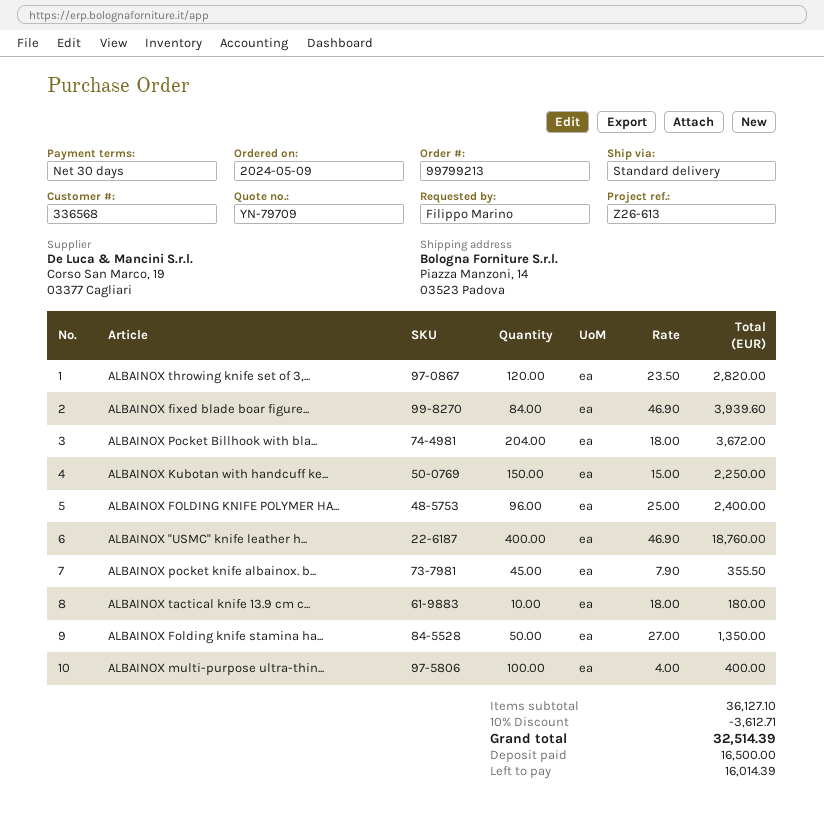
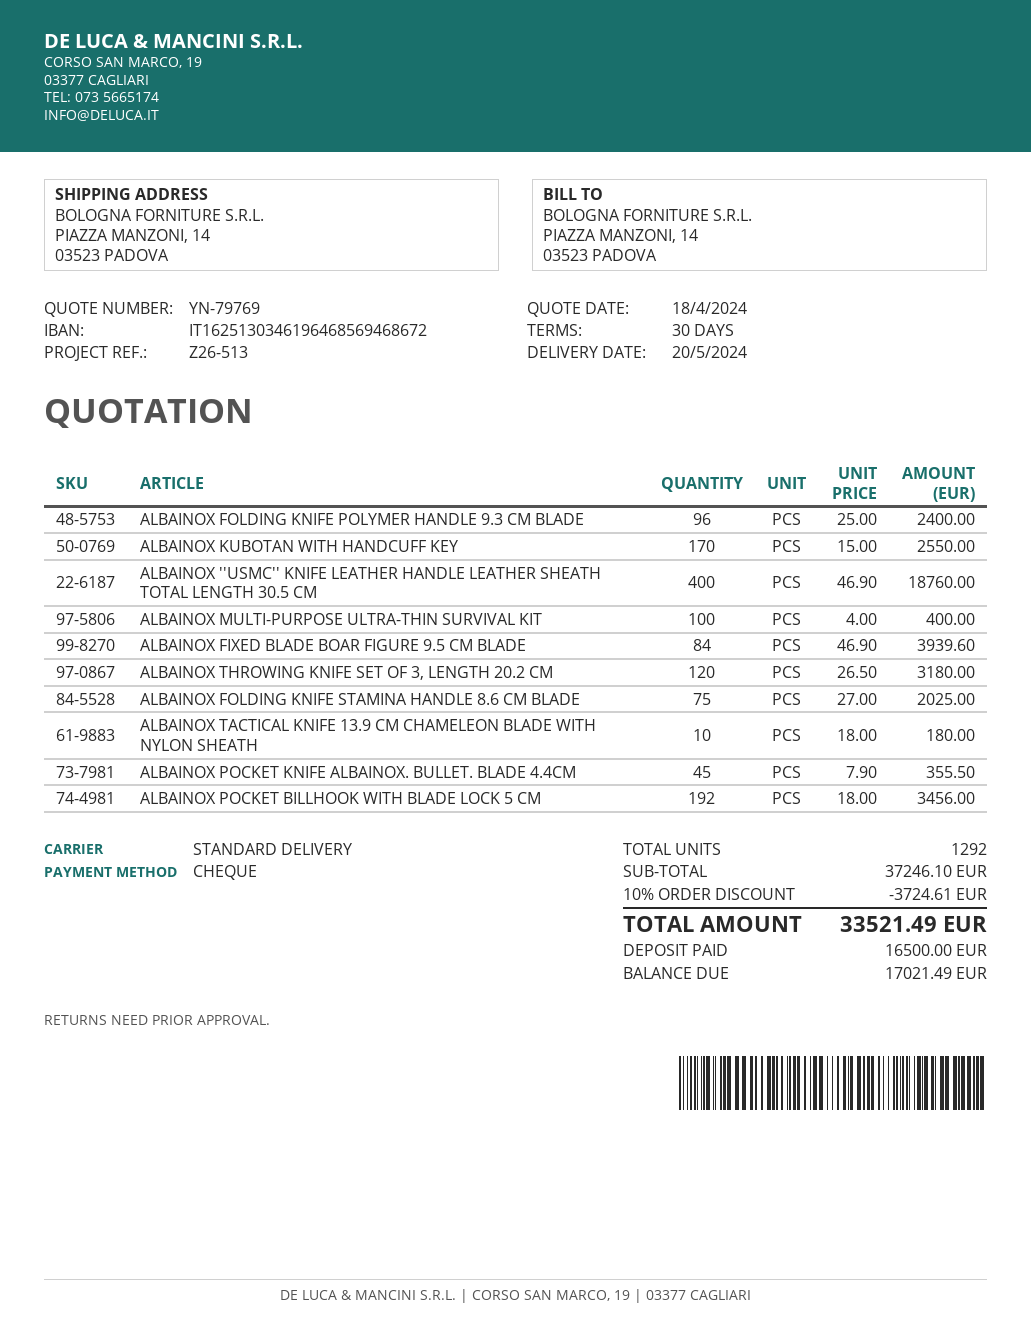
quote number: YN-79709 -> YN-79769
reference: Z26-613 -> Z26-513
ALBAINOX throwing knife set of 3,...: 120 x 23.50 = 2820.00 -> 120 x 26.50 = 3180.00
ALBAINOX Pocket Billhook with bla...: 204 x 18.00 = 3672.00 -> 192 x 18.00 = 3456.00
ALBAINOX Kubotan with handcuff ke...: 150 x 15.00 = 2250.00 -> 170 x 15.00 = 2550.00
ALBAINOX Folding knife stamina ha...: 50 x 27.00 = 1350.00 -> 75 x 27.00 = 2025.00
subtotal: 36127.10 -> 37246.10
discount: 10% = 3612.71 -> 10% = 3724.61
total: 32514.39 -> 33521.49
balance: 16014.39 -> 17021.49

